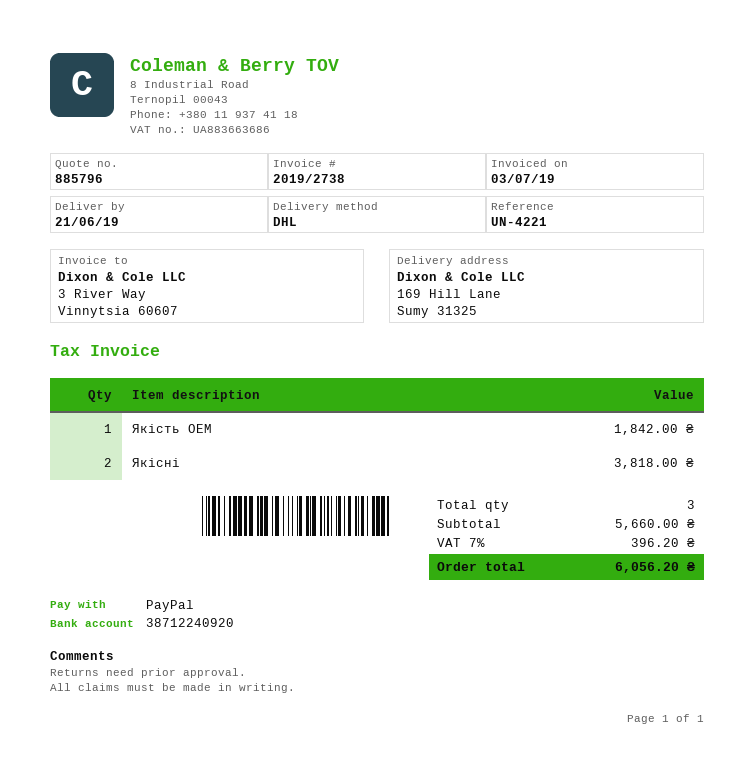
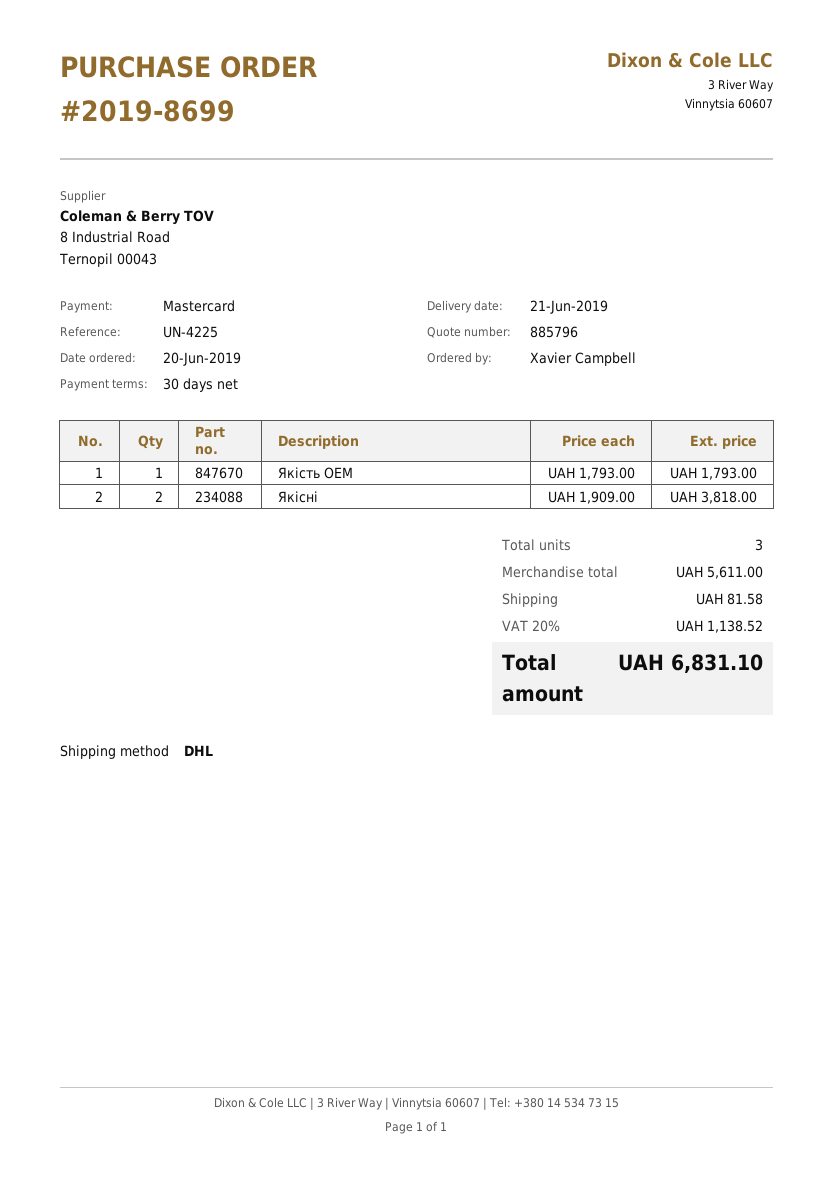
reference: UN-4221 -> UN-4225
payment method: PayPal -> Mastercard
Якість OEM: 1 for 1842.00 -> 1 for 1793.00
subtotal: 5660.00 -> 5611.00
shipping: none -> 81.58
tax: 7% = 396.20 -> 20% = 1138.52
total: 6056.20 -> 6831.10

